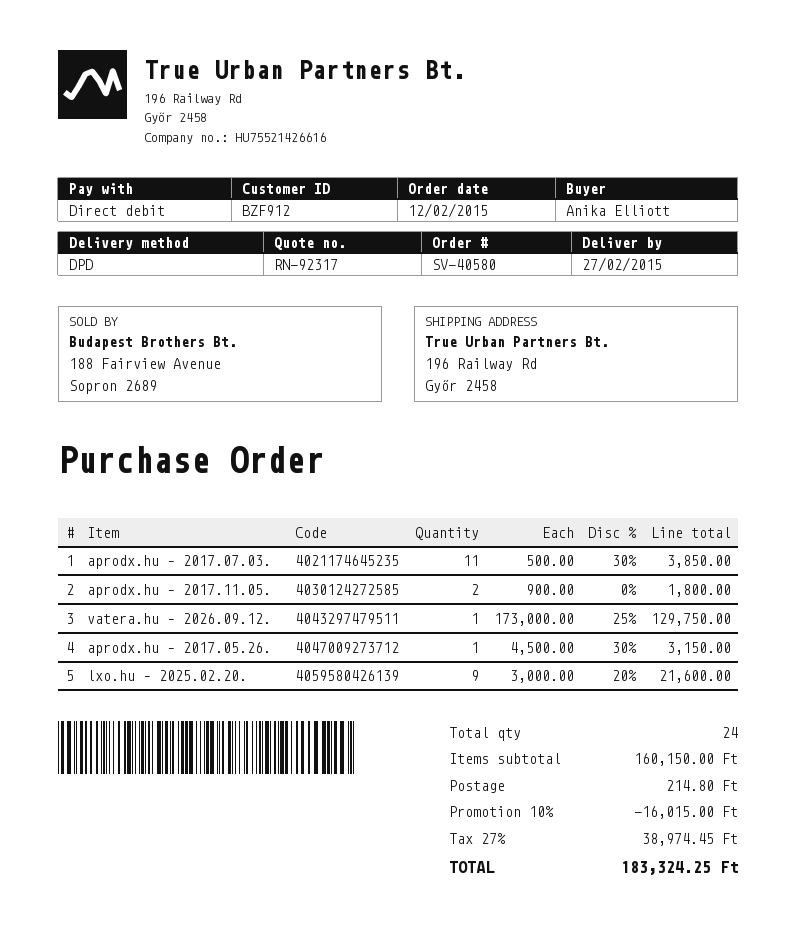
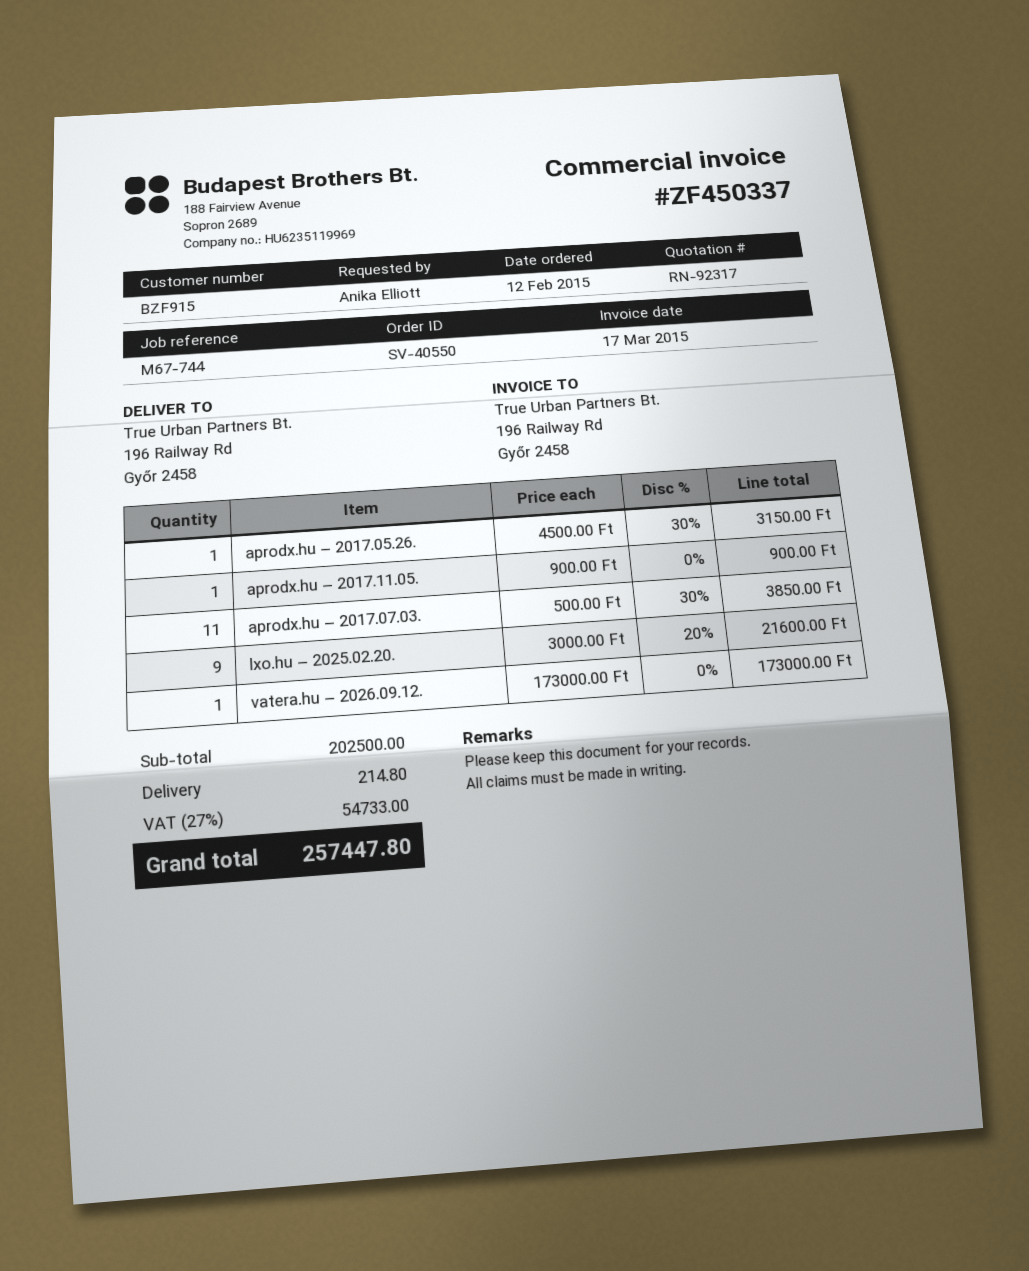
order number: SV-40580 -> SV-40550
customer number: BZF912 -> BZF915
aprodx.hu – 2017.11.05.: 2 x 900.00 = 1800.00 -> 1 x 900.00 = 900.00
vatera.hu – 2026.09.12.: 1 x 173000.00 - 25% = 129750.00 -> 1 x 173000.00 = 173000.00
subtotal: 160150.00 -> 202500.00
discount: 10% = 16015.00 -> none
tax: 27% = 38974.45 -> 27% = 54733.00
total: 183324.25 -> 257447.80

